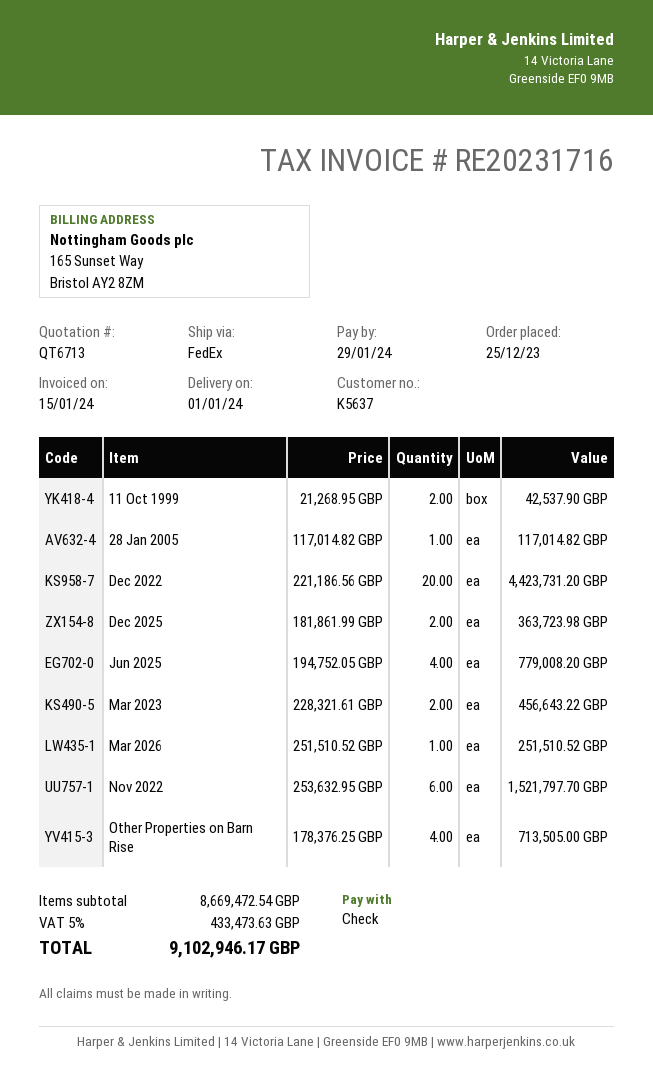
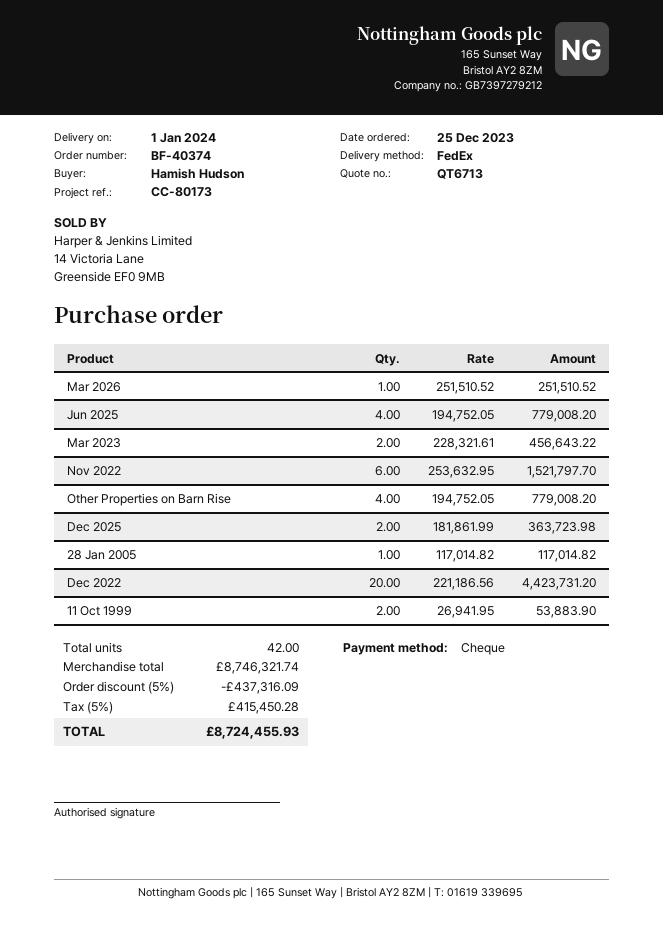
11 Oct 1999: 2 x 21268.95 = 42537.90 -> 2 x 26941.95 = 53883.90
Other Properties on Barn Rise: 4 x 178376.25 = 713505.00 -> 4 x 194752.05 = 779008.20
subtotal: 8669472.54 -> 8746321.74
discount: none -> 5% = 437316.09
tax: 5% = 433473.63 -> 5% = 415450.28
total: 9102946.17 -> 8724455.93

